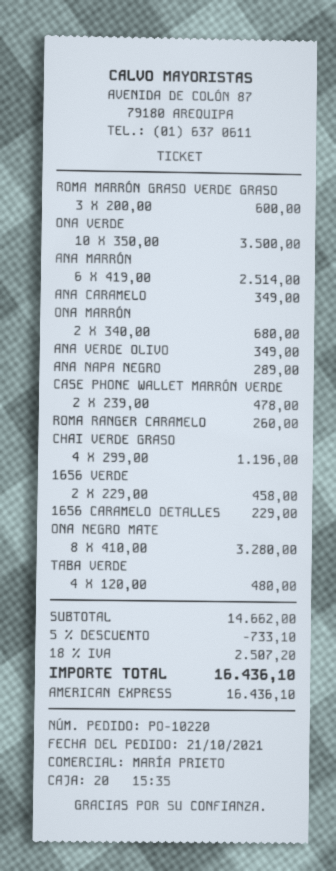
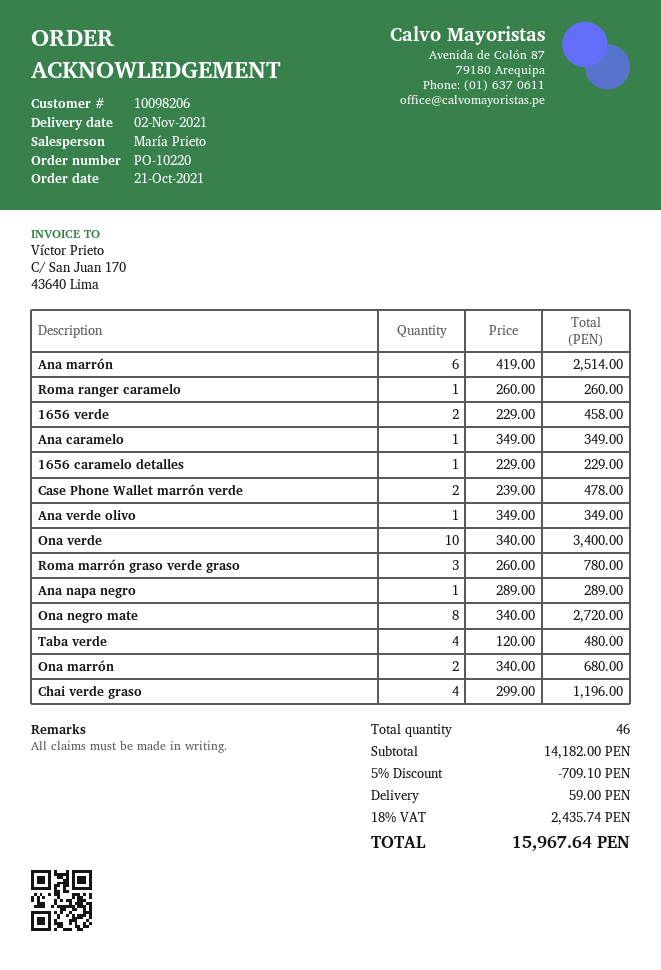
ROMA MARRÓN GRASO VERDE GRASO: 3 x 200.00 = 600.00 -> 3 x 260.00 = 780.00
ONA VERDE: 10 x 350.00 = 3500.00 -> 10 x 340.00 = 3400.00
ONA NEGRO MATE: 8 x 410.00 = 3280.00 -> 8 x 340.00 = 2720.00
subtotal: 14662.00 -> 14182.00
discount: 5% = 733.10 -> 5% = 709.10
shipping: none -> 59.00
tax: 18% = 2507.20 -> 18% = 2435.74
total: 16436.10 -> 15967.64

